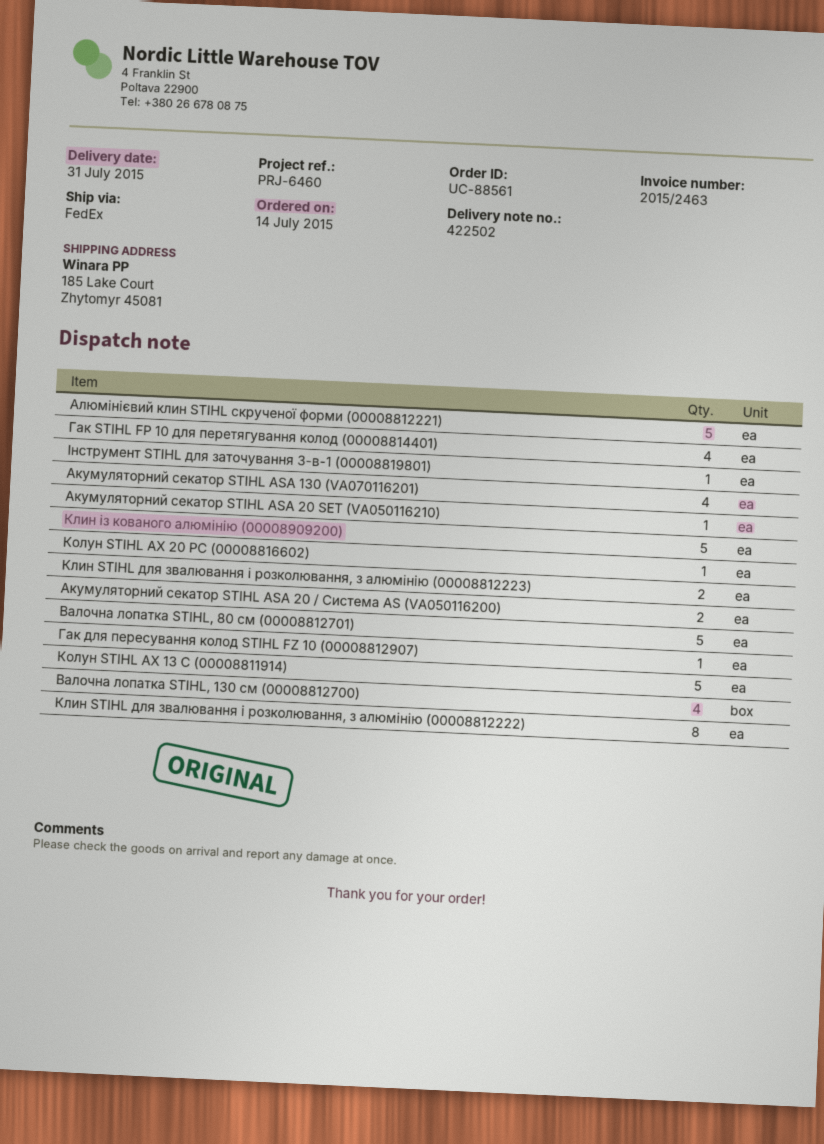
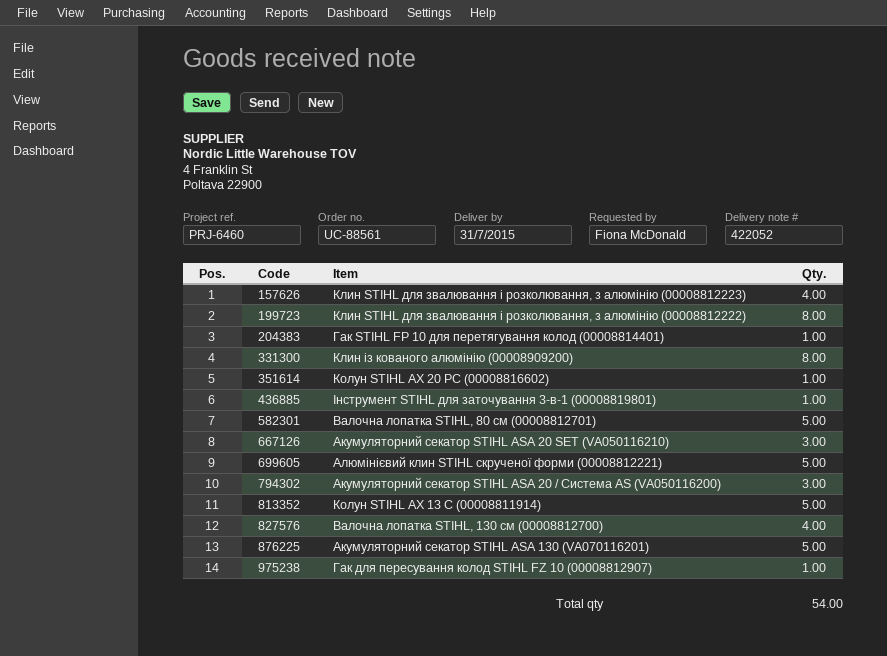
delivery note number: 422502 -> 422052
Гак STIHL FP 10 для перетягування колод (00008814401): 4 -> 1
Акумуляторний секатор STIHL ASA 130 (VA070116201): 4 -> 5
Акумуляторний секатор STIHL ASA 20 SET (VA050116210): 1 -> 3
Клин із кованого алюмінію (00008909200): 5 -> 8
Клин STIHL для звалювання і розколювання, з алюмінію (00008812223): 2 -> 4
Акумуляторний секатор STIHL ASA 20 / Система AS (VA050116200): 2 -> 3

